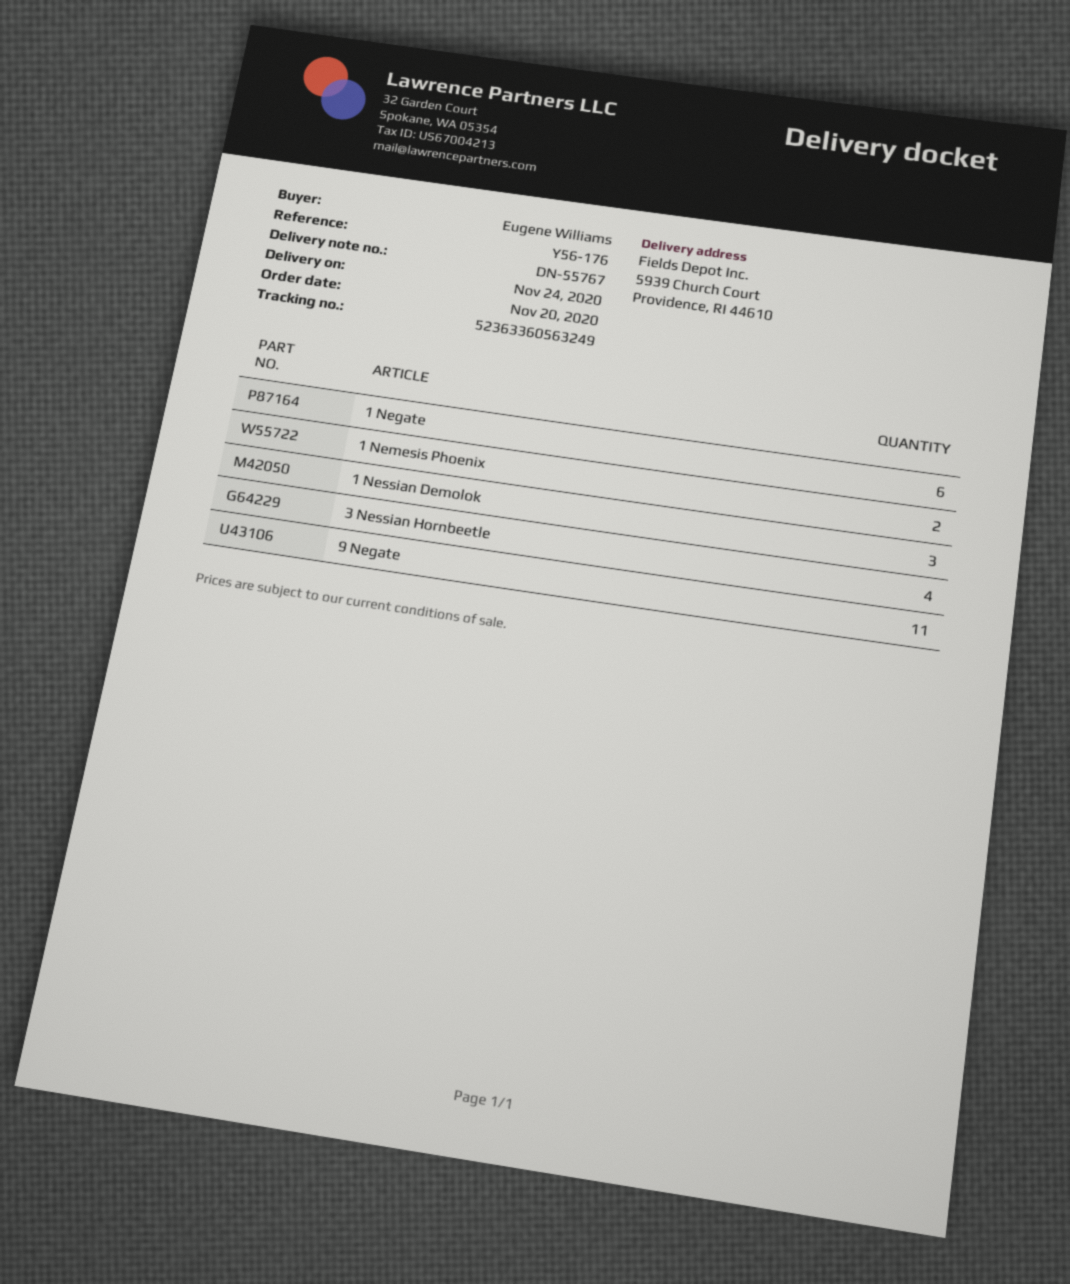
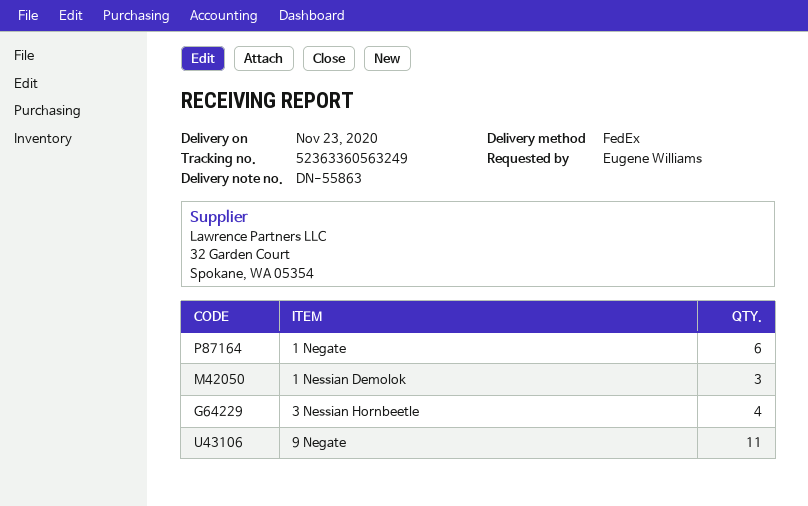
delivery note number: DN-55767 -> DN-55863
delivery date: 2020-11-24 -> 2020-11-23
1 Nemesis Phoenix: 2 -> none

